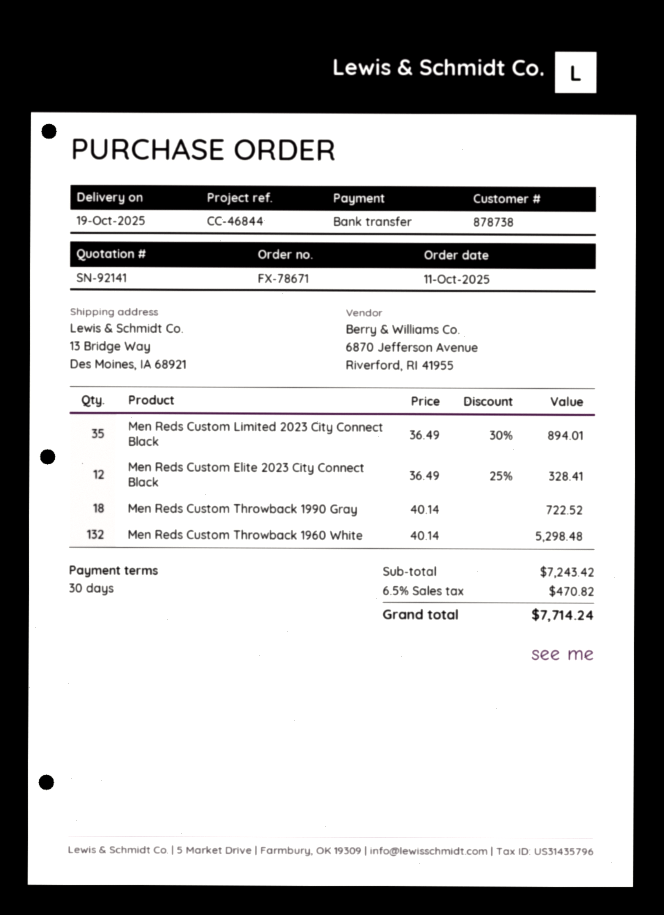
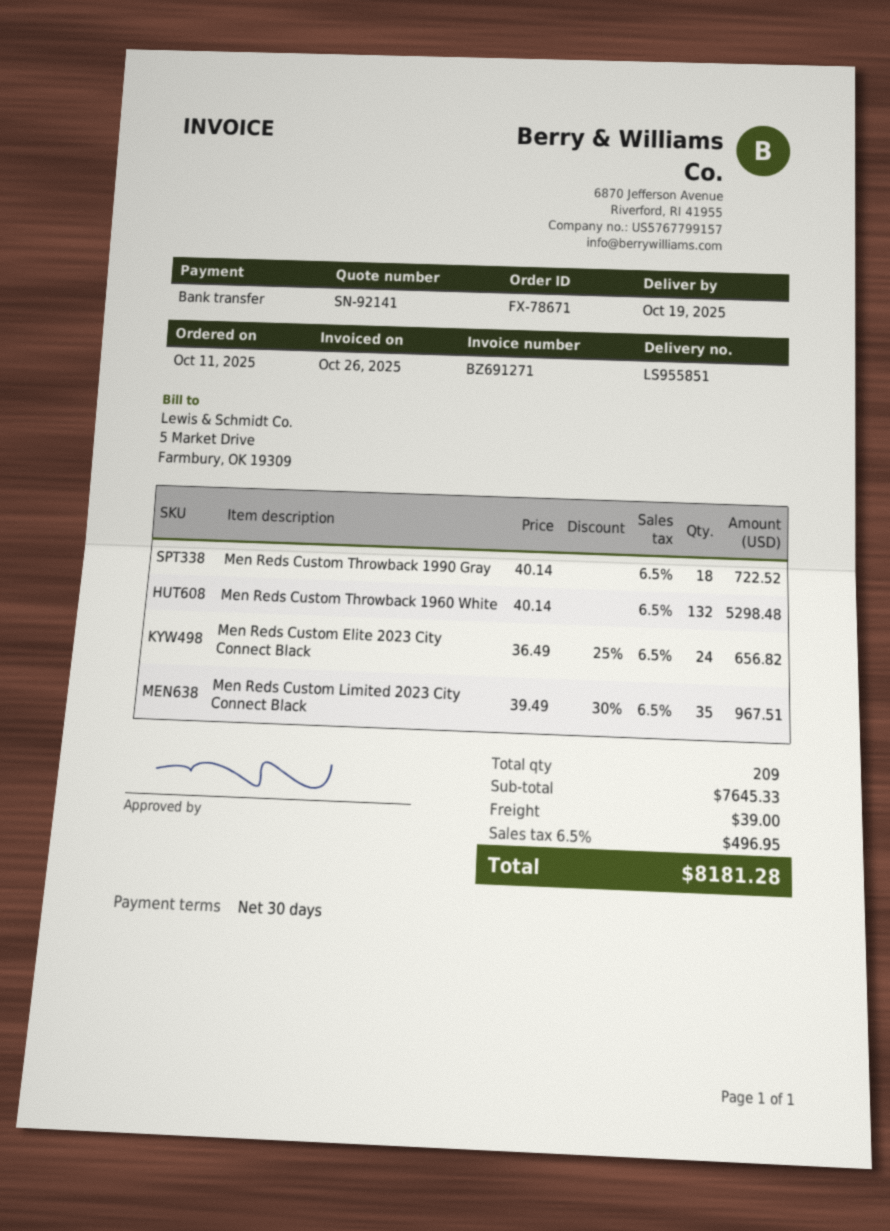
Men Reds Custom Limited 2023 City Connect Black: 35 x 36.49 - 30% = 894.01 -> 35 x 39.49 - 30% = 967.51
Men Reds Custom Elite 2023 City Connect Black: 12 x 36.49 - 25% = 328.41 -> 24 x 36.49 - 25% = 656.82
subtotal: 7243.42 -> 7645.33
shipping: none -> 39.00
tax: 6.5% = 470.82 -> 6.5% = 496.95
total: 7714.24 -> 8181.28

